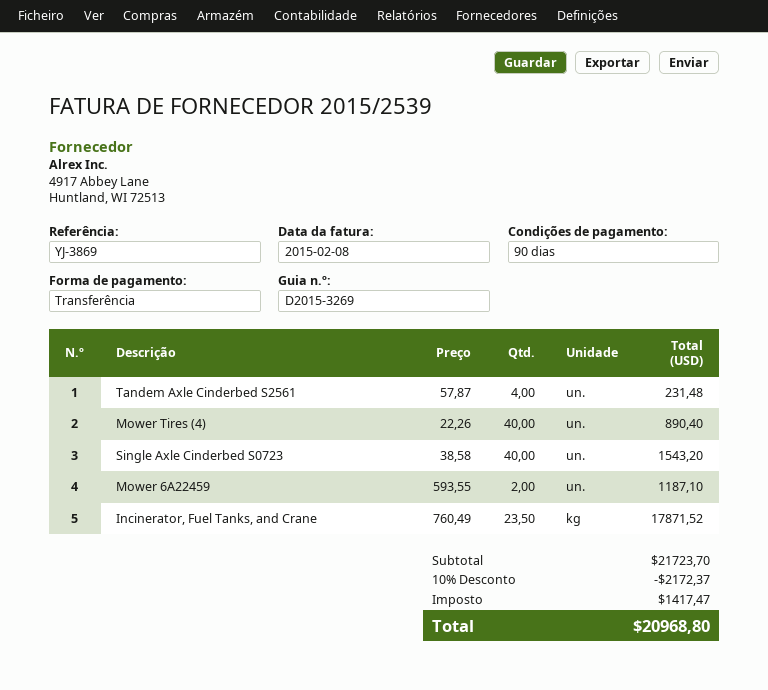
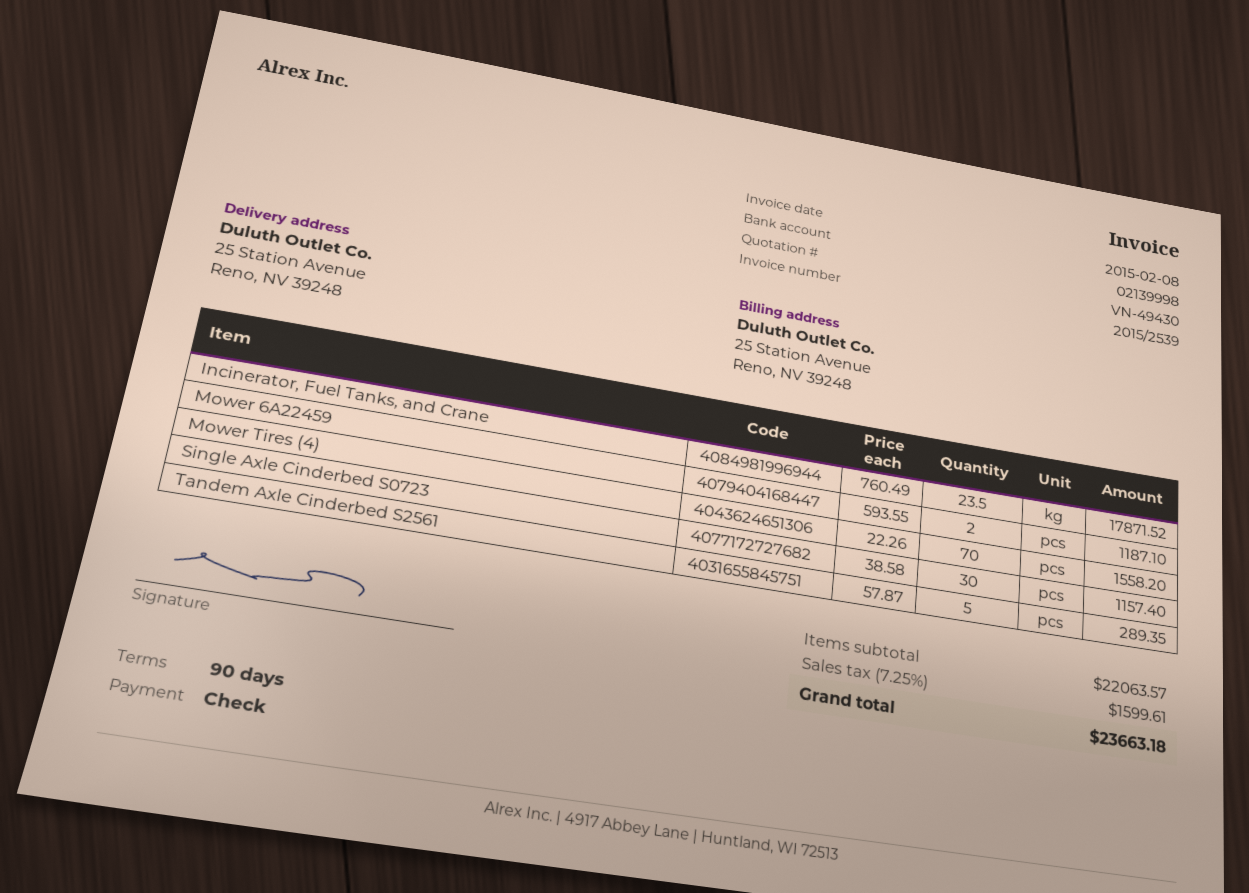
payment method: bank transfer -> cheque
Tandem Axle Cinderbed S2561: 4 x 57.87 = 231.48 -> 5 x 57.87 = 289.35
Mower Tires (4): 40 x 22.26 = 890.40 -> 70 x 22.26 = 1558.20
Single Axle Cinderbed S0723: 40 x 38.58 = 1543.20 -> 30 x 38.58 = 1157.40
subtotal: 21723.70 -> 22063.57
discount: 10% = 2172.37 -> none
tax: 1417.47 -> 1599.61
total: 20968.80 -> 23663.18

